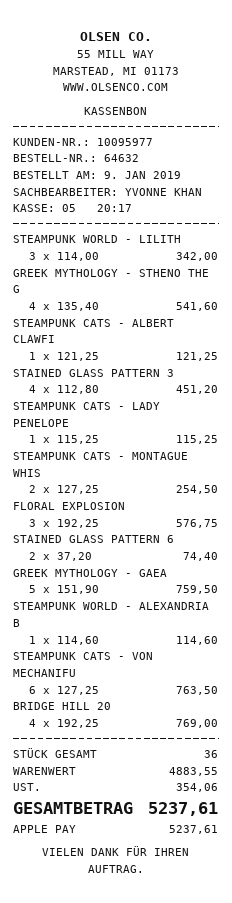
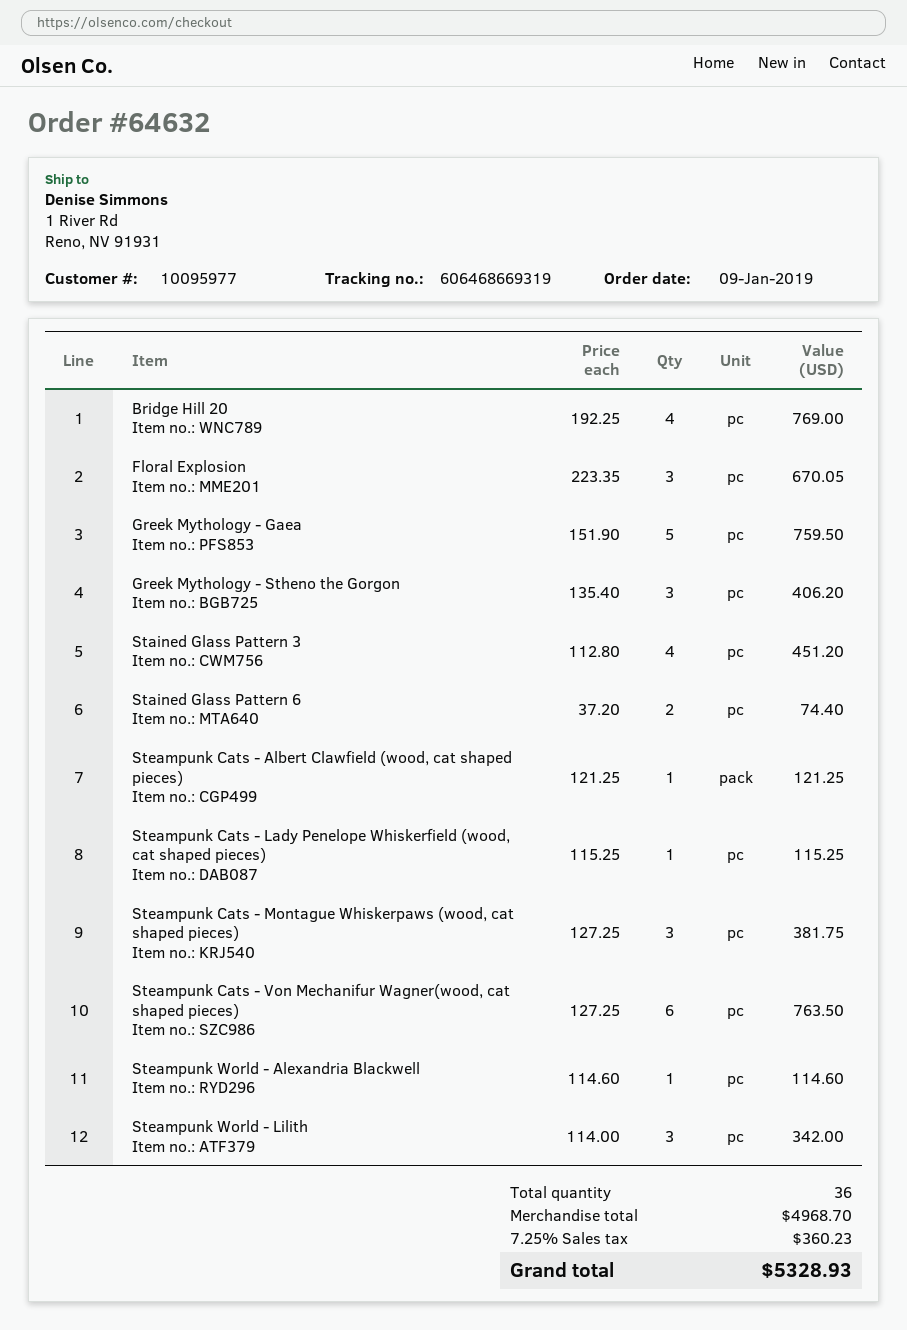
GREEK MYTHOLOGY - STHENO THE G: 4 x 135.40 = 541.60 -> 3 x 135.40 = 406.20
STEAMPUNK CATS - MONTAGUE WHIS: 2 x 127.25 = 254.50 -> 3 x 127.25 = 381.75
FLORAL EXPLOSION: 3 x 192.25 = 576.75 -> 3 x 223.35 = 670.05
subtotal: 4883.55 -> 4968.70
tax: 354.06 -> 360.23
total: 5237.61 -> 5328.93

